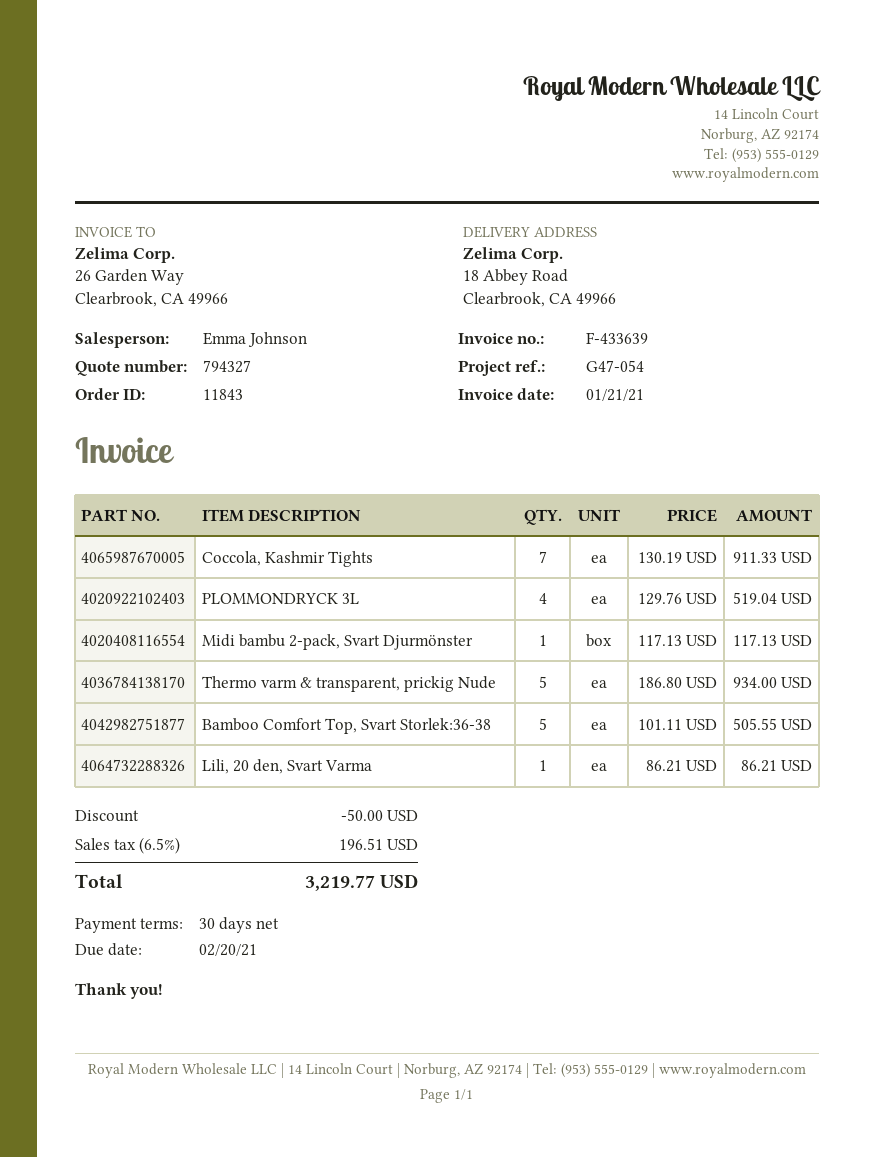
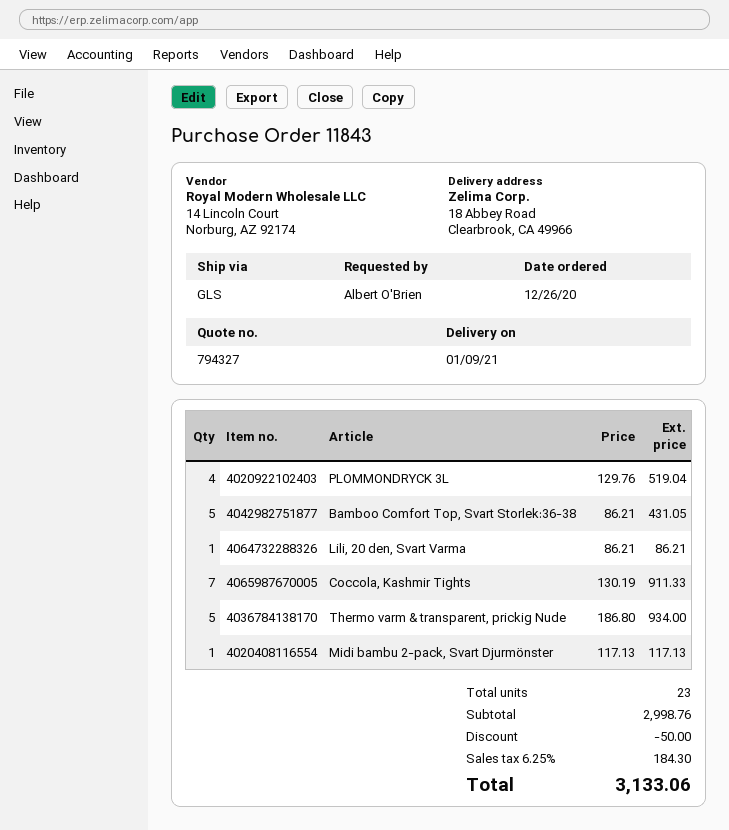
Bamboo Comfort Top, Svart Storlek:36-38: 5 x 101.11 = 505.55 -> 5 x 86.21 = 431.05
tax: 6.5% = 196.51 -> 6.25% = 184.30
total: 3219.77 -> 3133.06

